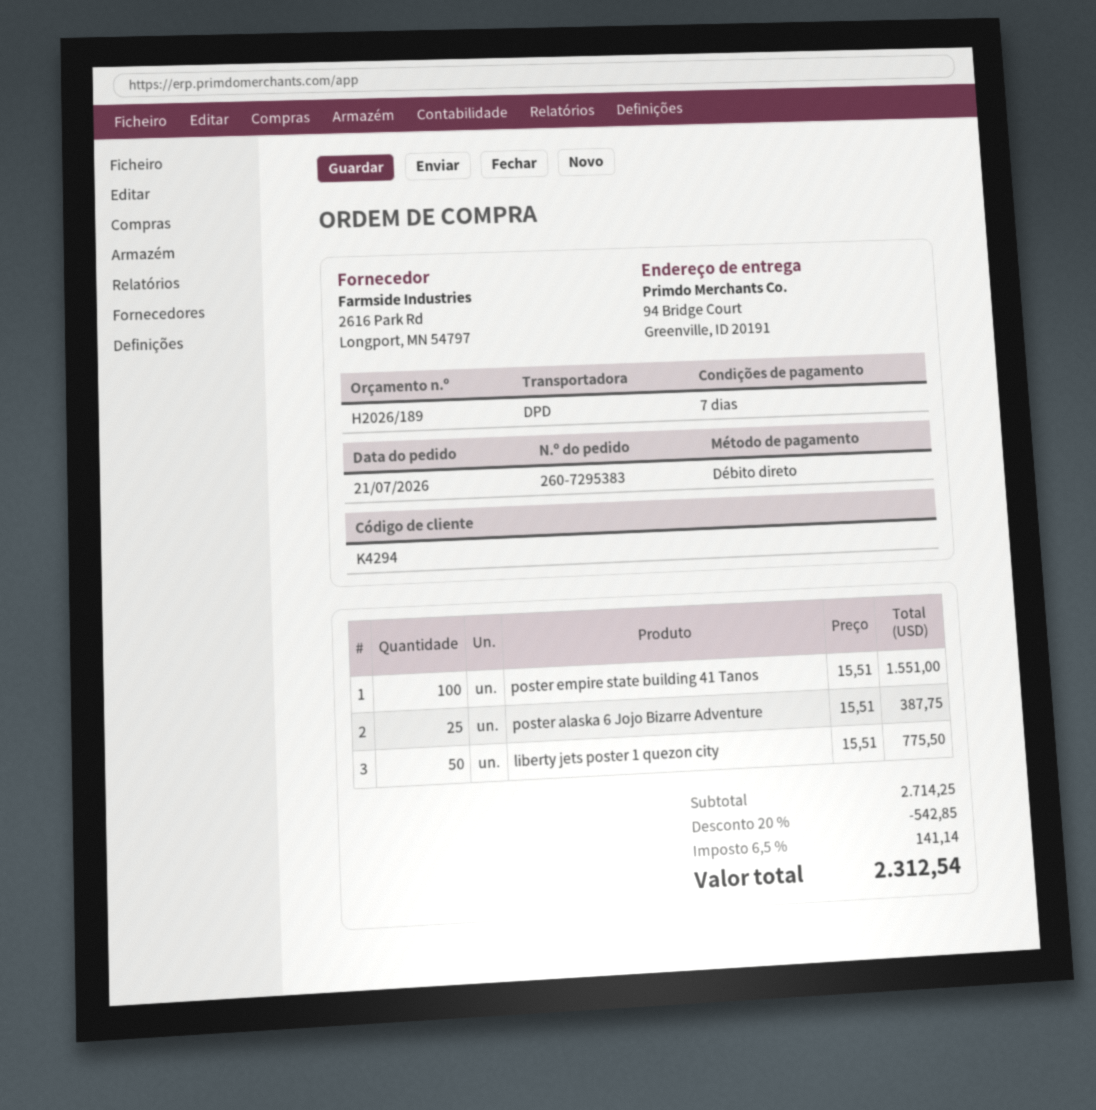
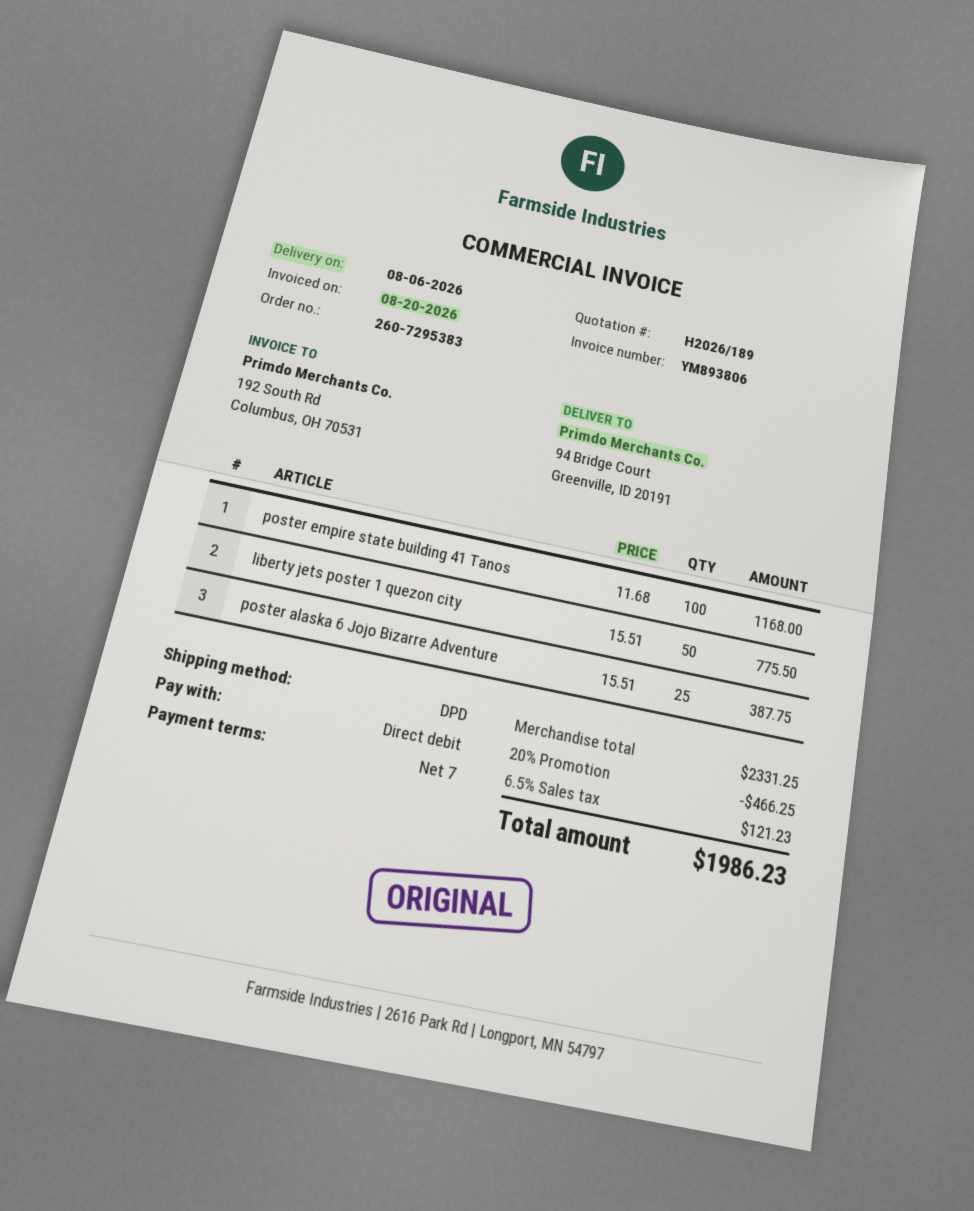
poster empire state building 41 Tanos: 100 x 15.51 = 1551.00 -> 100 x 11.68 = 1168.00
subtotal: 2714.25 -> 2331.25
discount: 20% = 542.85 -> 20% = 466.25
tax: 6.5% = 141.14 -> 6.5% = 121.23
total: 2312.54 -> 1986.23

